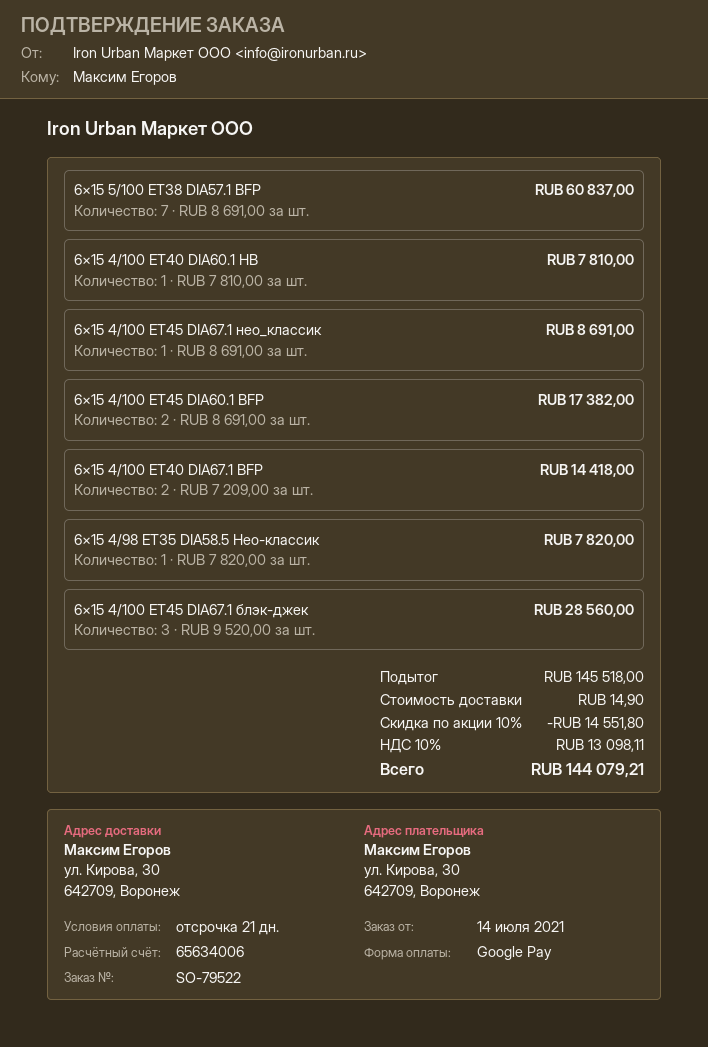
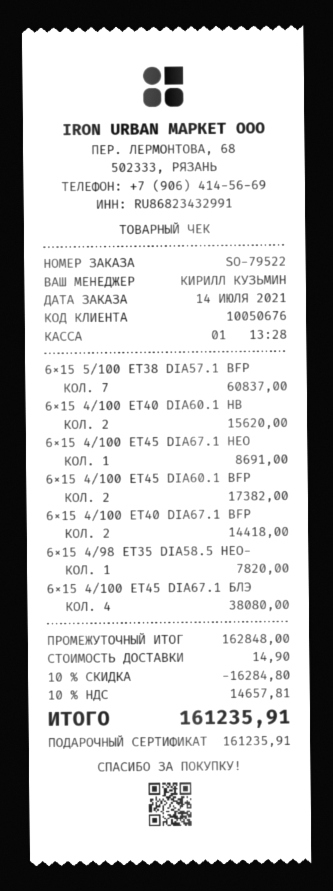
payment method: Google Pay -> gift card
6×15 4/100 ET40 DIA60.1 HB: 1 for 7810.00 -> 2 for 15620.00
6×15 4/100 ET45 DIA67.1 блэк-джек: 3 for 28560.00 -> 4 for 38080.00
subtotal: 145518.00 -> 162848.00
discount: 10% = 14551.80 -> 10% = 16284.80
tax: 10% = 13098.11 -> 10% = 14657.81
total: 144079.21 -> 161235.91

